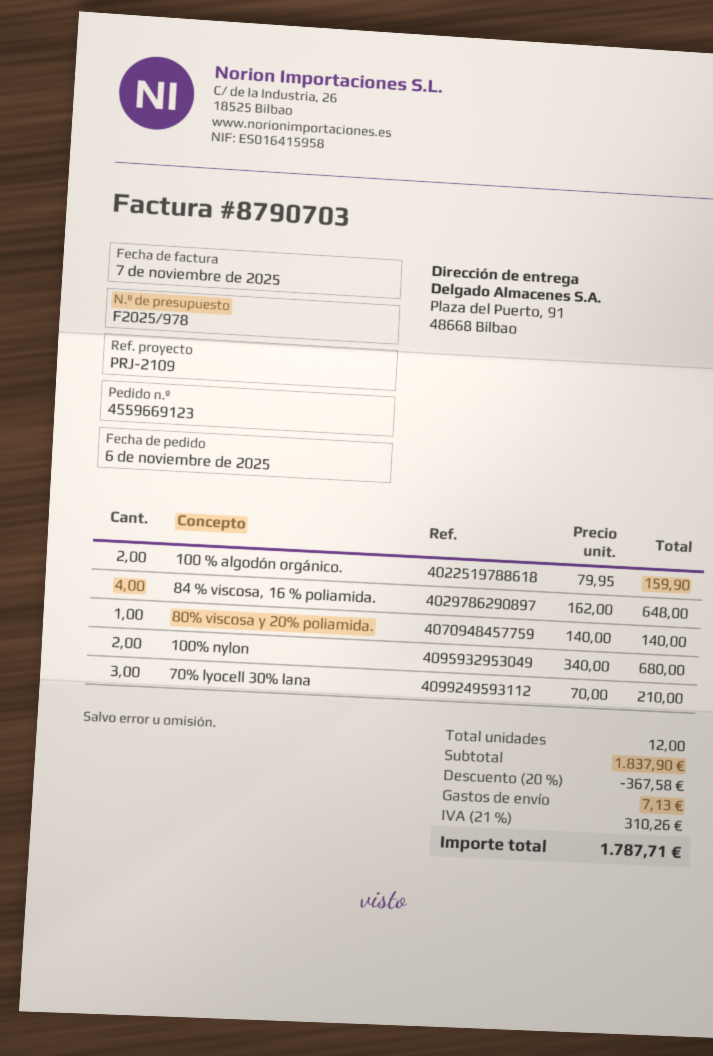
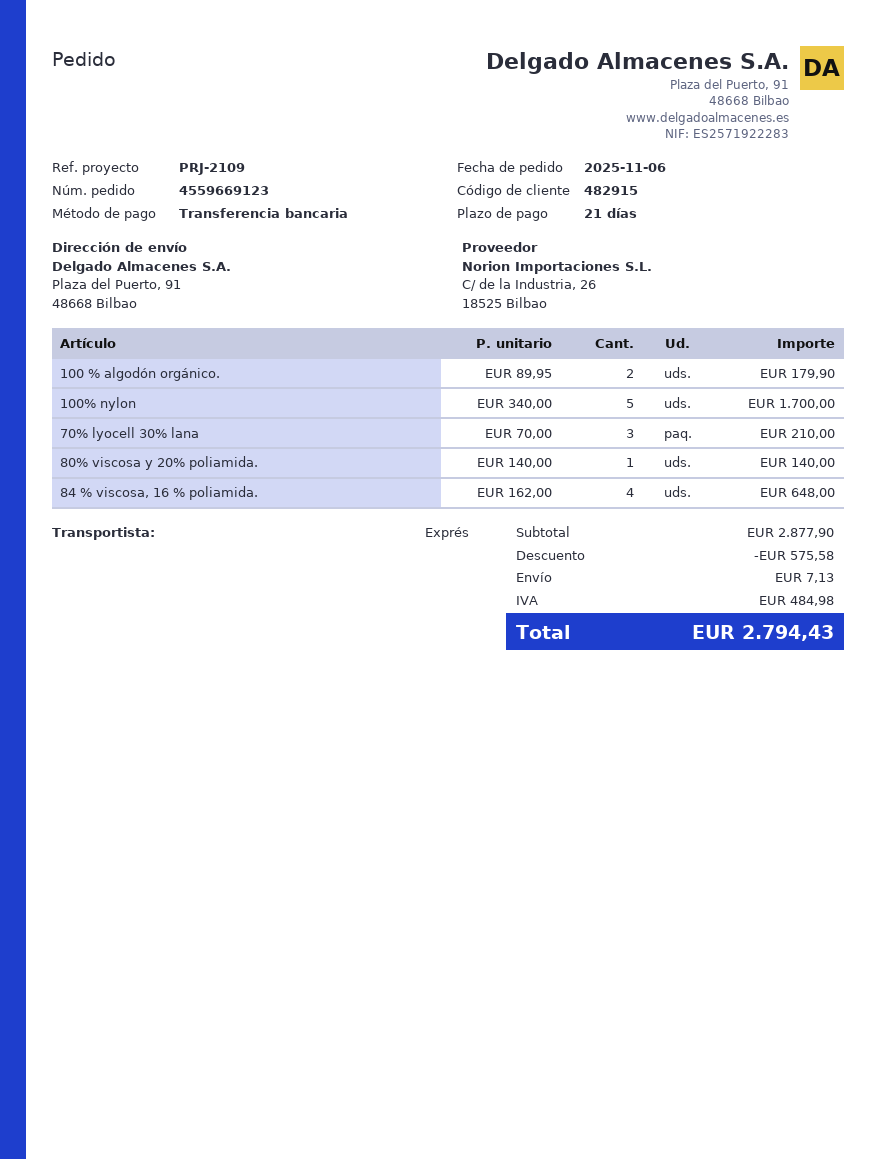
100 % algodón orgánico.: 2 x 79.95 = 159.90 -> 2 x 89.95 = 179.90
100% nylon: 2 x 340.00 = 680.00 -> 5 x 340.00 = 1700.00
subtotal: 1837.90 -> 2877.90
discount: 367.58 -> 575.58
tax: 310.26 -> 484.98
total: 1787.71 -> 2794.43

